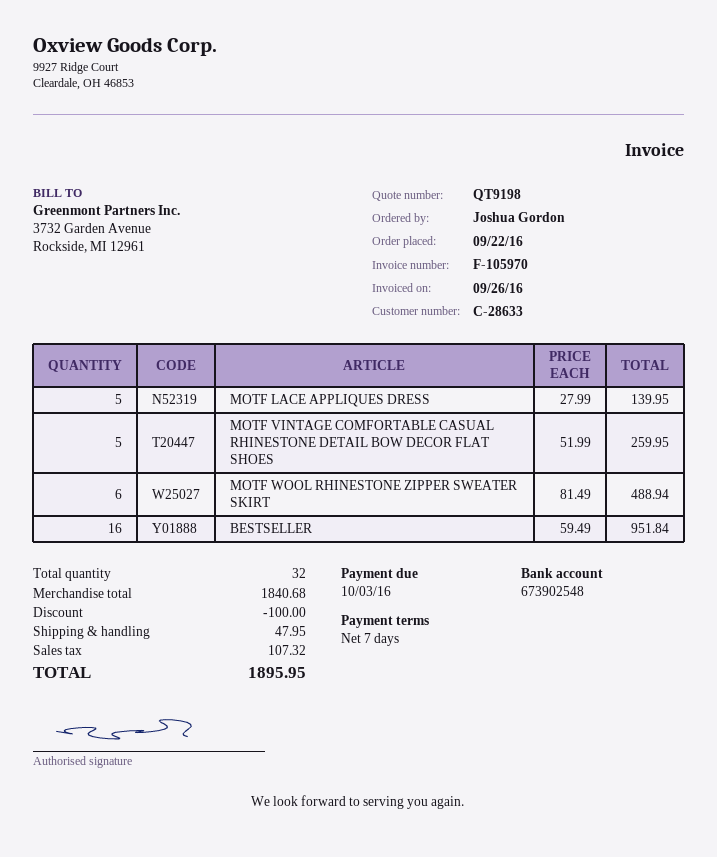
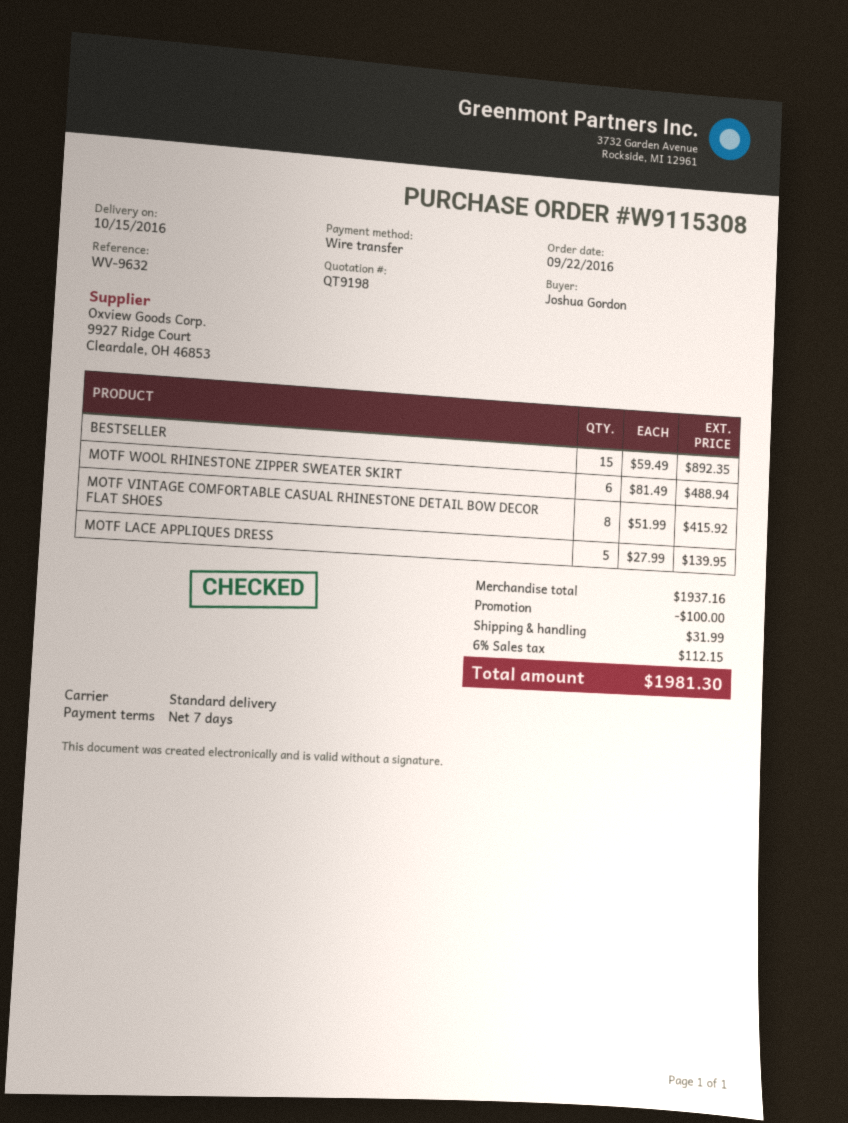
MOTF VINTAGE COMFORTABLE CASUAL RHINESTONE DETAIL BOW DECOR FLAT SHOES: 5 x 51.99 = 259.95 -> 8 x 51.99 = 415.92
BESTSELLER: 16 x 59.49 = 951.84 -> 15 x 59.49 = 892.35
subtotal: 1840.68 -> 1937.16
shipping: 47.95 -> 31.99
tax: 107.32 -> 112.15
total: 1895.95 -> 1981.30

